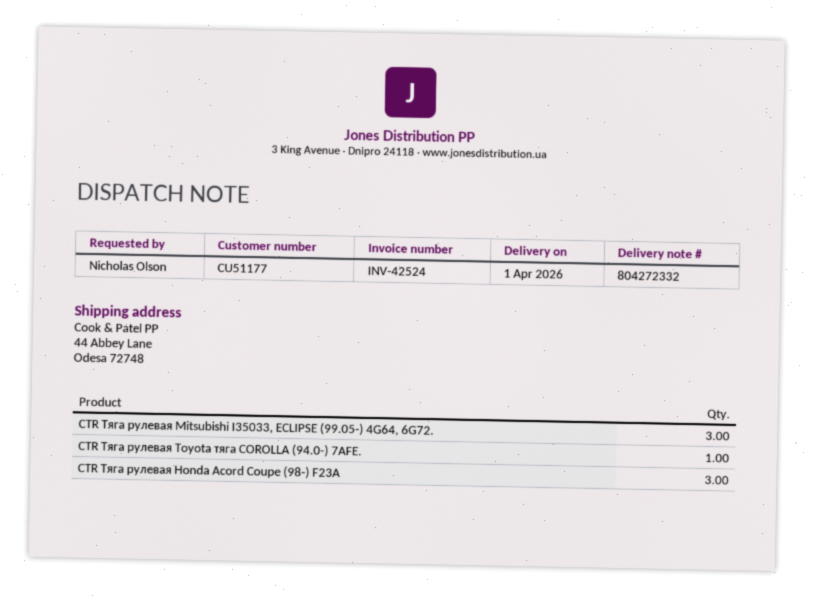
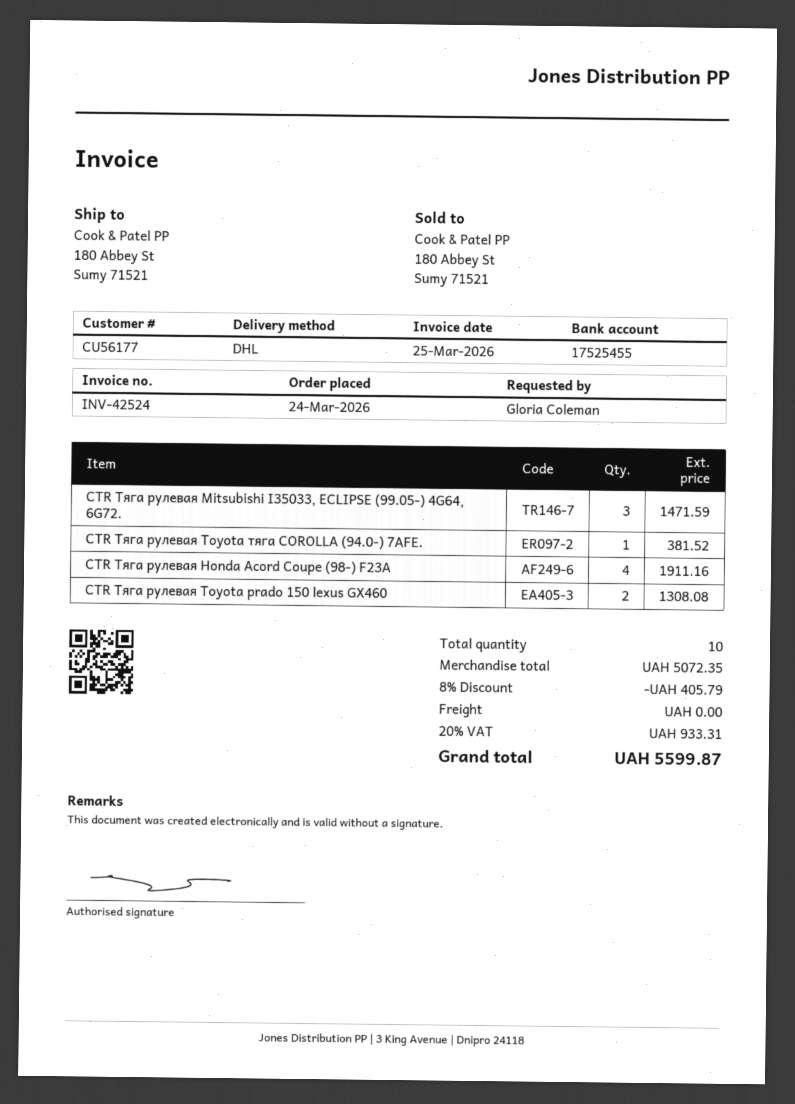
customer number: CU51177 -> CU56177
ordered by: Nicholas Olson -> Gloria Coleman
ship to: 44 Abbey Lane, Odesa 72748 -> 180 Abbey St, Sumy 71521
CTR Тяга рулевая Honda Acord Coupe (98-) F23A: 3 -> 4
CTR Тяга рулевая Toyota prado 150 lexus GX460: none -> 2

